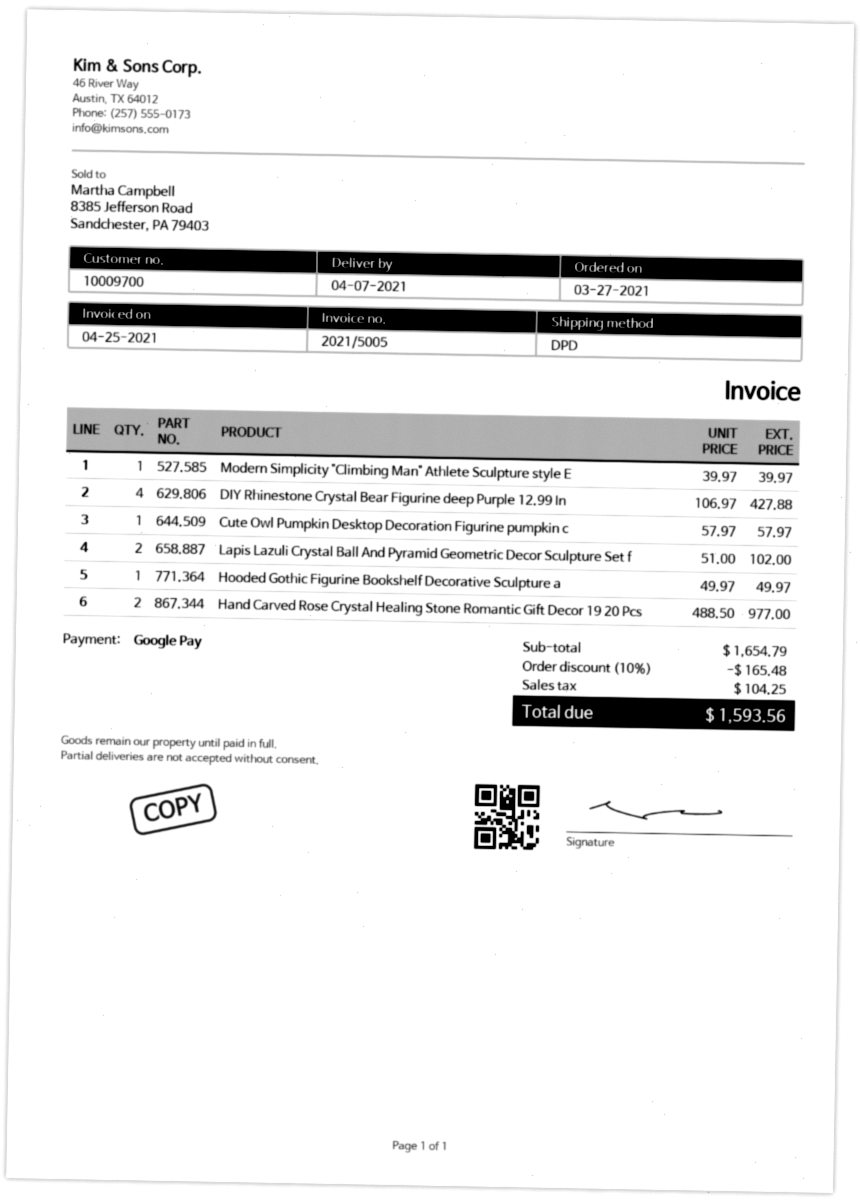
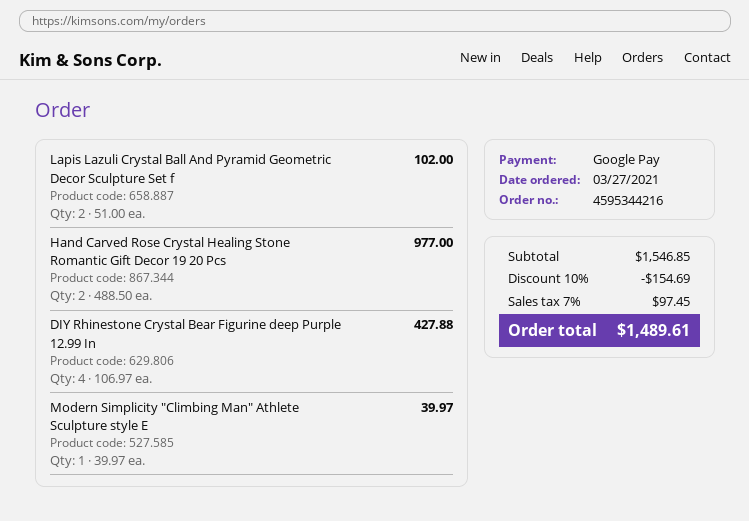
Cute Owl Pumpkin Desktop Decoration Figurine pumpkin c: 1 x 57.97 = 57.97 -> none
Hooded Gothic Figurine Bookshelf Decorative Sculpture a: 1 x 49.97 = 49.97 -> none
subtotal: 1654.79 -> 1546.85
discount: 10% = 165.48 -> 10% = 154.69
tax: 104.25 -> 97.45
total: 1593.56 -> 1489.61

